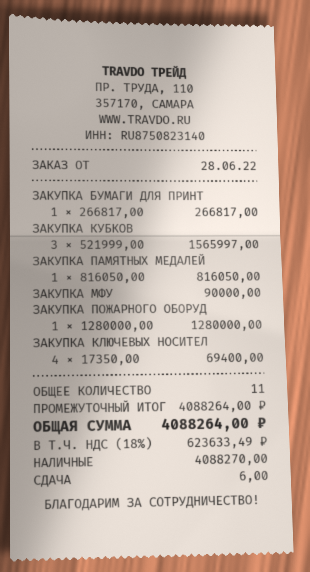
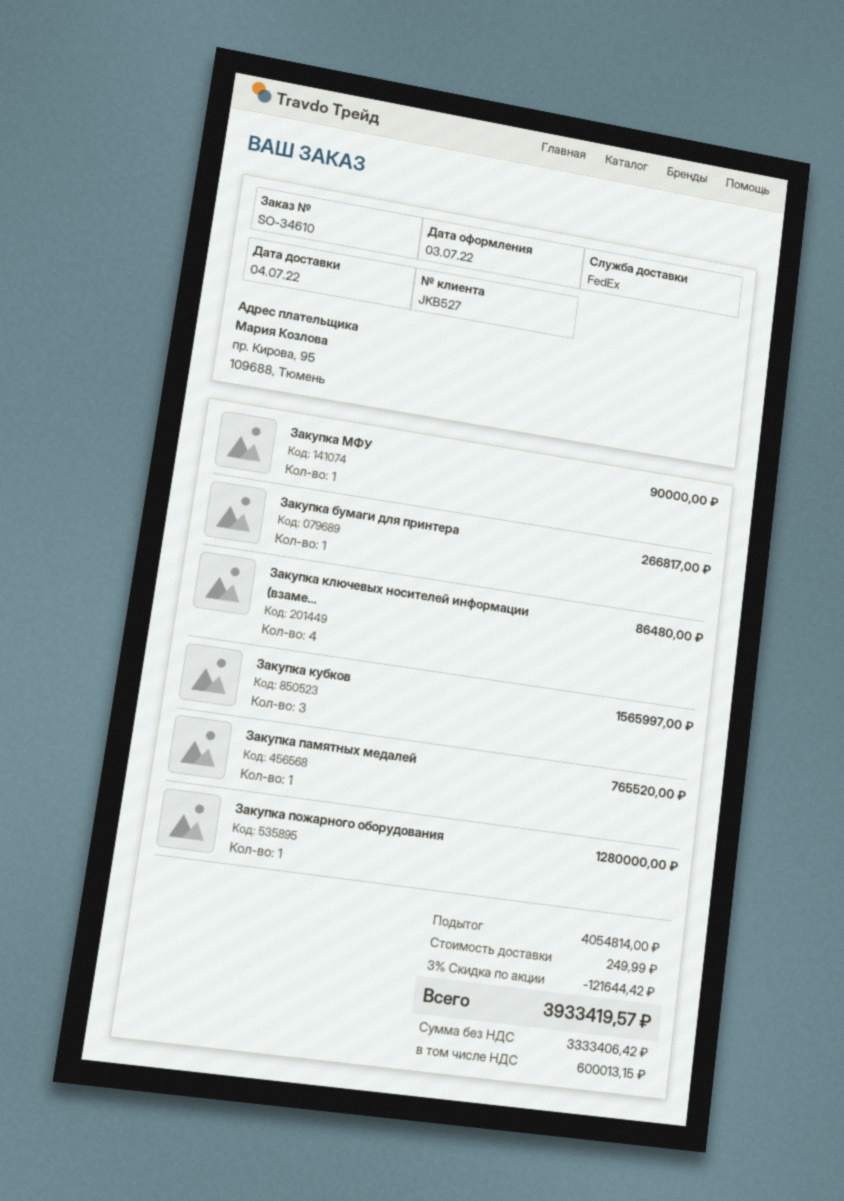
order date: 2022-06-28 -> 2022-07-03
ЗАКУПКА ПАМЯТНЫХ МЕДАЛЕЙ: 1 for 816050.00 -> 1 for 765520.00
ЗАКУПКА КЛЮЧЕВЫХ НОСИТЕЛ: 4 for 69400.00 -> 4 for 86480.00
subtotal: 4088264.00 -> 4054814.00
discount: none -> 3% = 121644.42
shipping: none -> 249.99
tax: 623633.49 -> 600013.15
total: 4088264.00 -> 3933419.57

